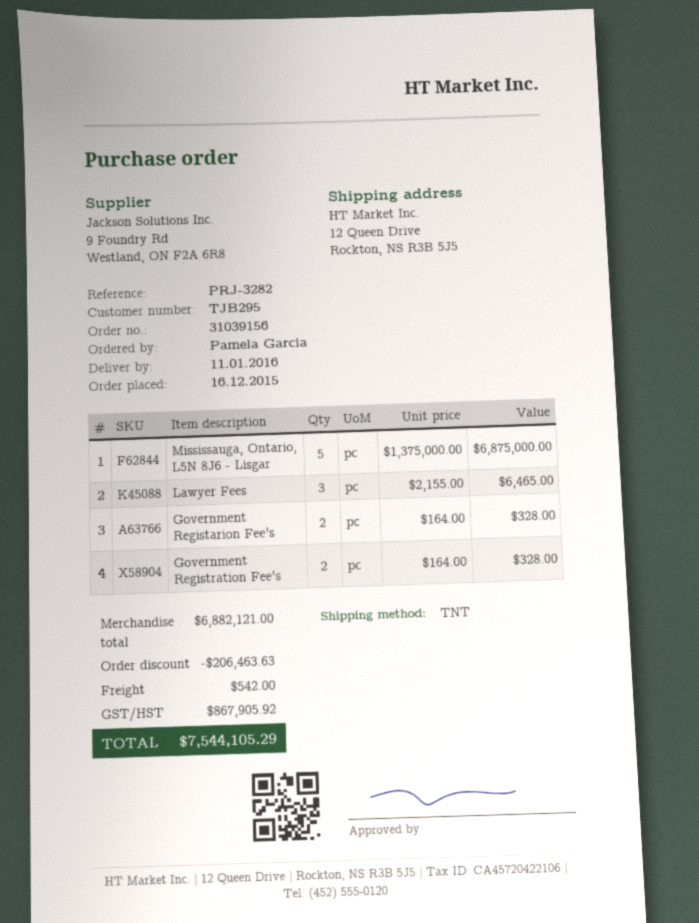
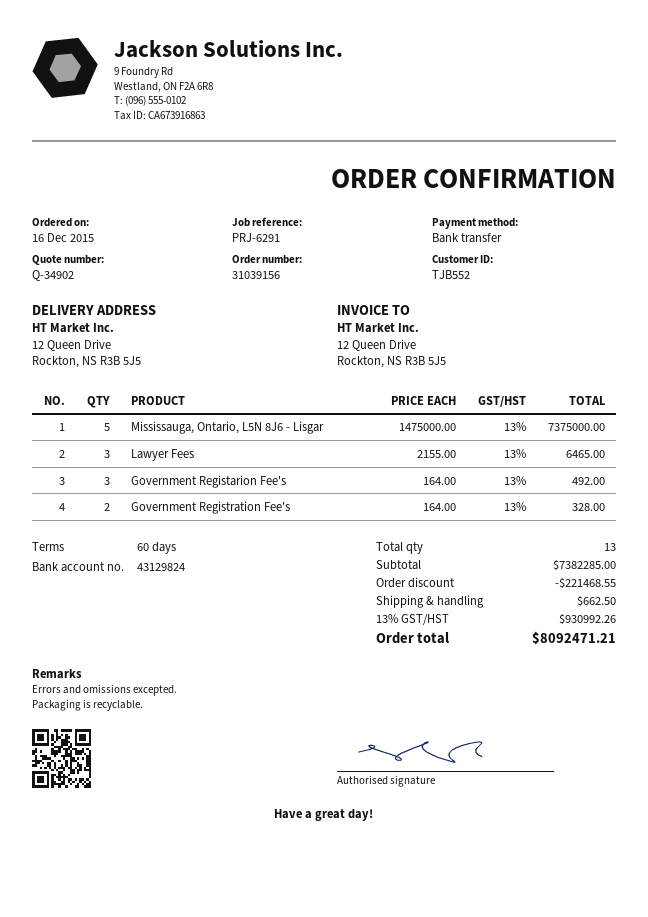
customer number: TJB295 -> TJB552
reference: PRJ-3282 -> PRJ-6291
Mississauga, Ontario, L5N 8J6 - Lisgar: 5 x 1375000.00 = 6875000.00 -> 5 x 1475000.00 = 7375000.00
Government Registarion Fee's: 2 x 164.00 = 328.00 -> 3 x 164.00 = 492.00
subtotal: 6882121.00 -> 7382285.00
discount: 206463.63 -> 221468.55
shipping: 542.00 -> 662.50
tax: 867905.92 -> 930992.26
total: 7544105.29 -> 8092471.21

